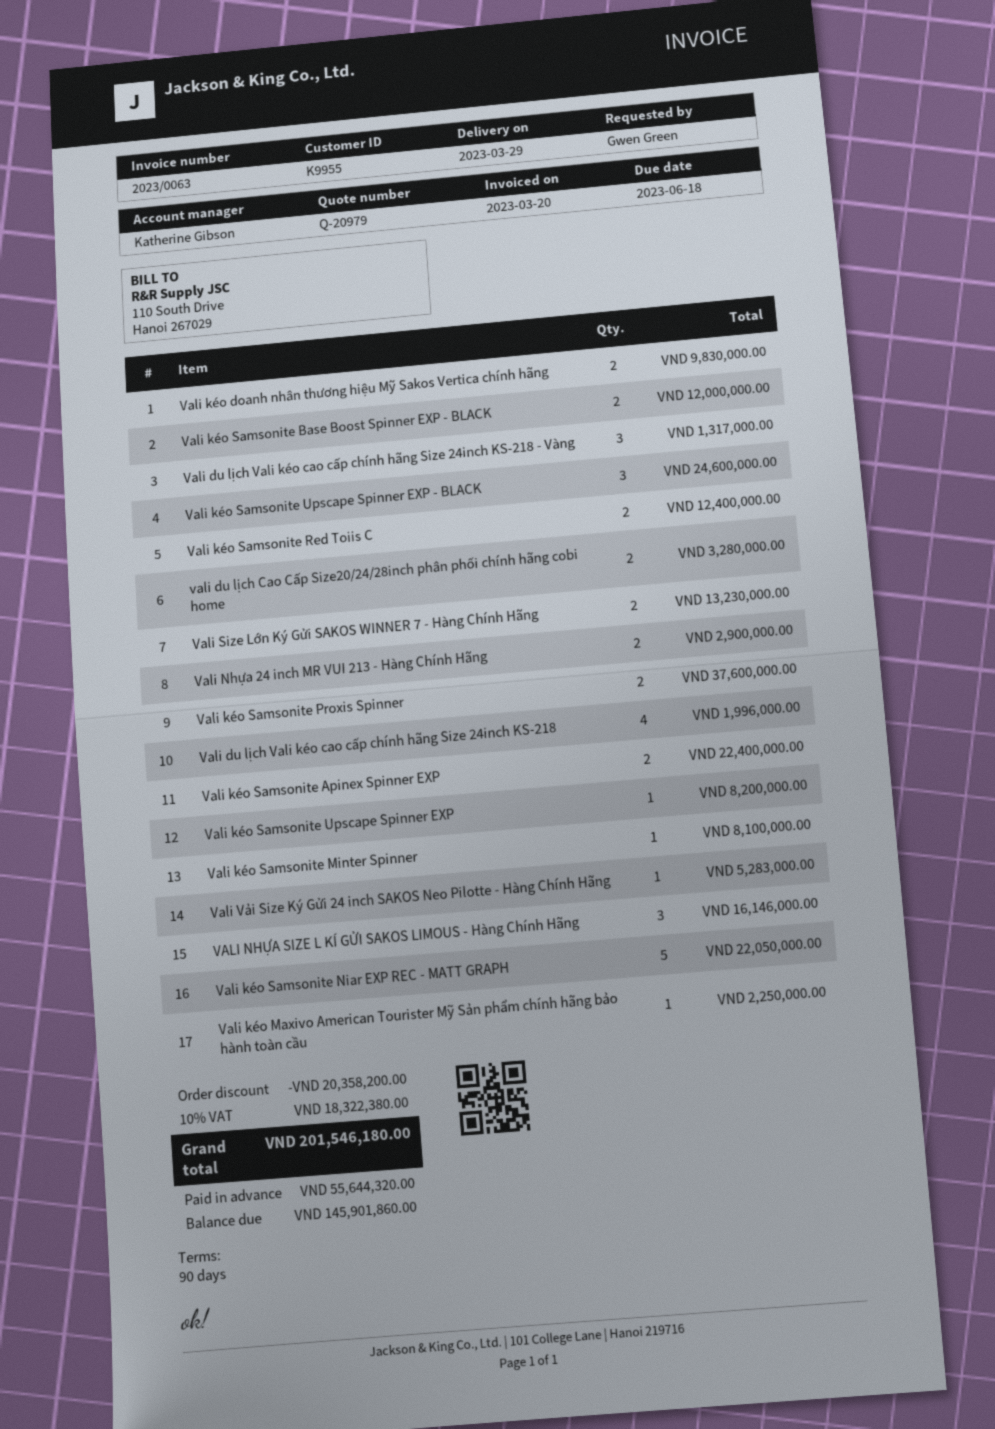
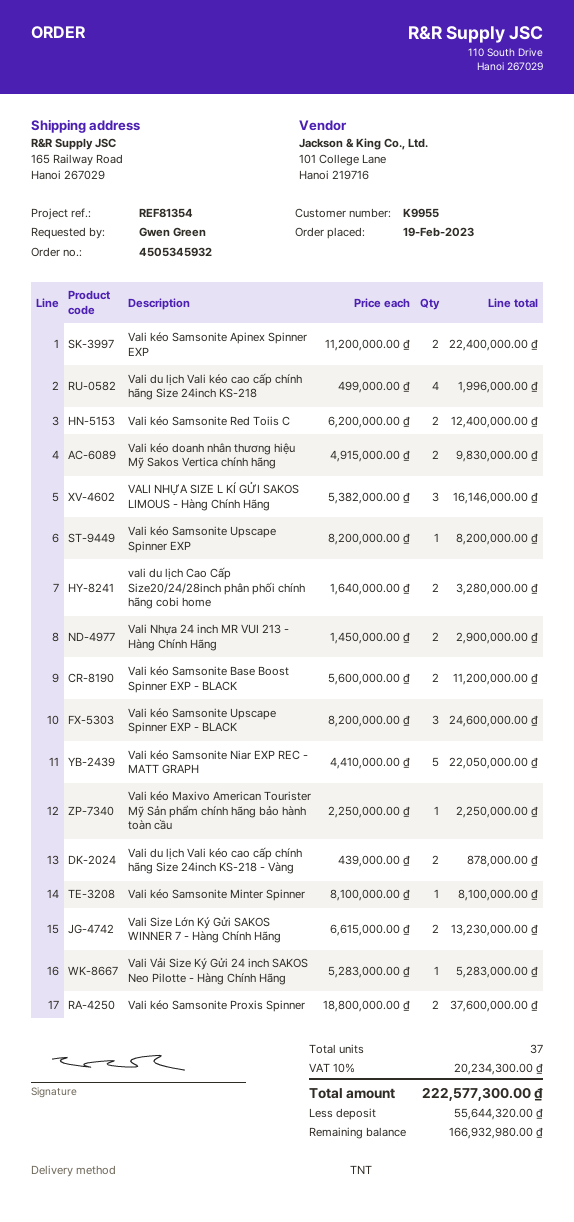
Vali kéo Samsonite Base Boost Spinner EXP - BLACK: 2 for 12000000.00 -> 2 for 11200000.00
Vali du lịch Vali kéo cao cấp chính hãng Size 24inch KS-218 - Vàng: 3 for 1317000.00 -> 2 for 878000.00
discount: 20358200.00 -> none
tax: 10% = 18322380.00 -> 10% = 20234300.00
total: 201546180.00 -> 222577300.00
balance: 145901860.00 -> 166932980.00

